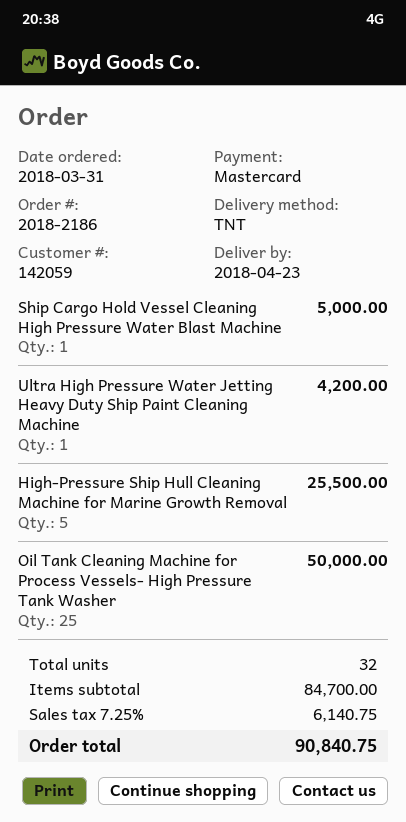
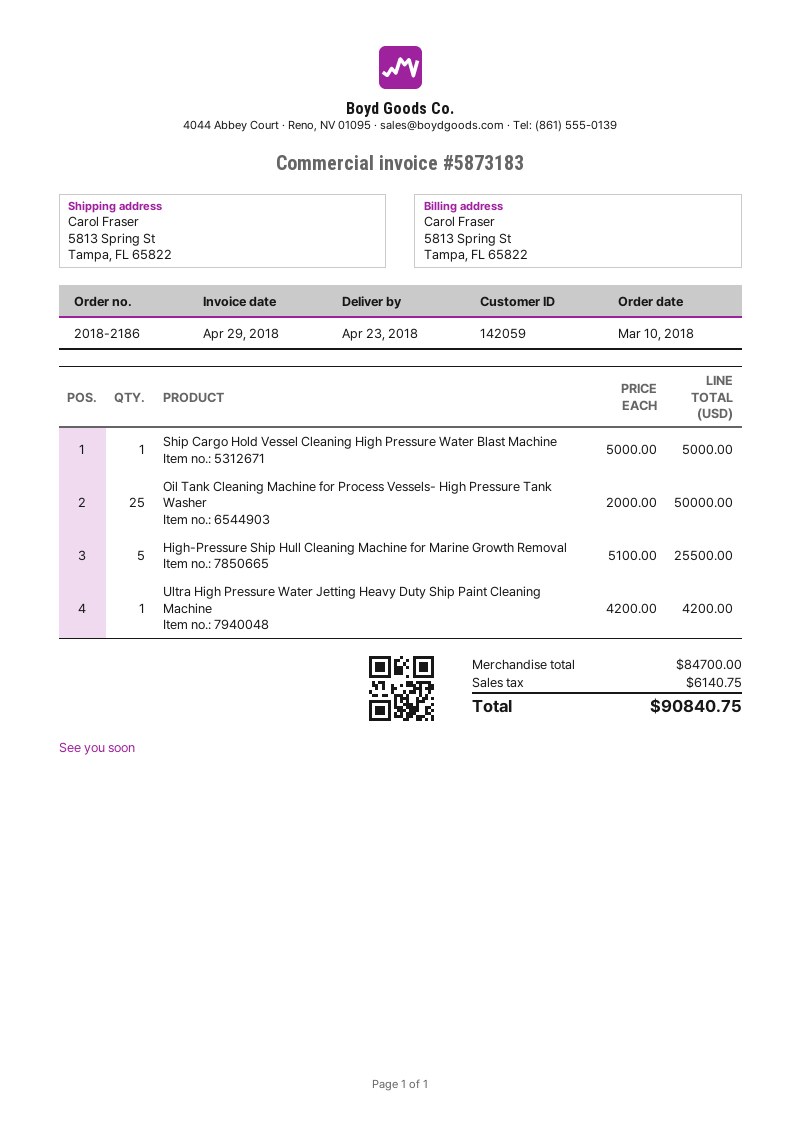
order date: 2018-03-31 -> 2018-03-10

